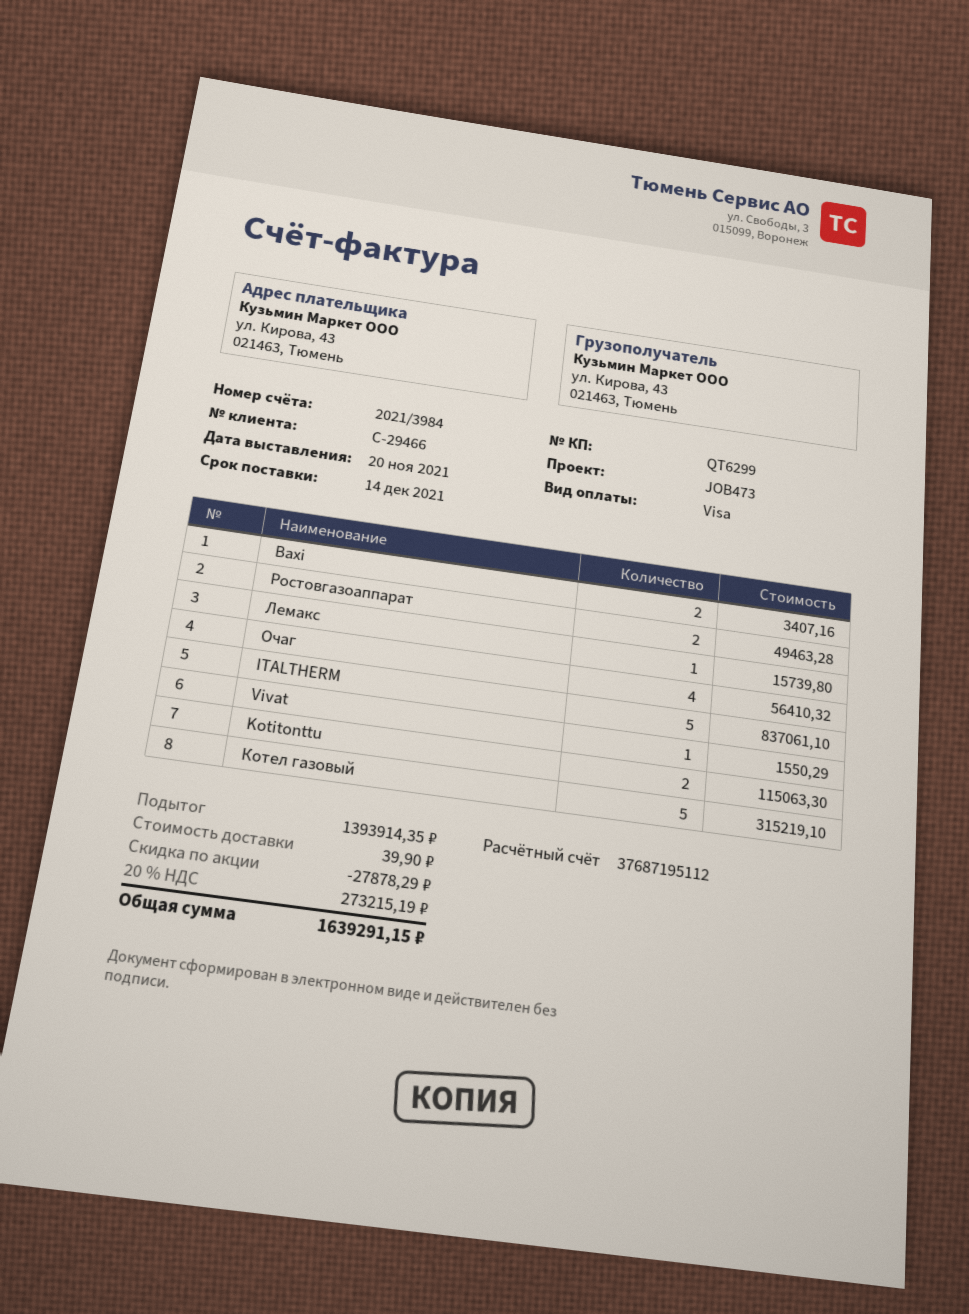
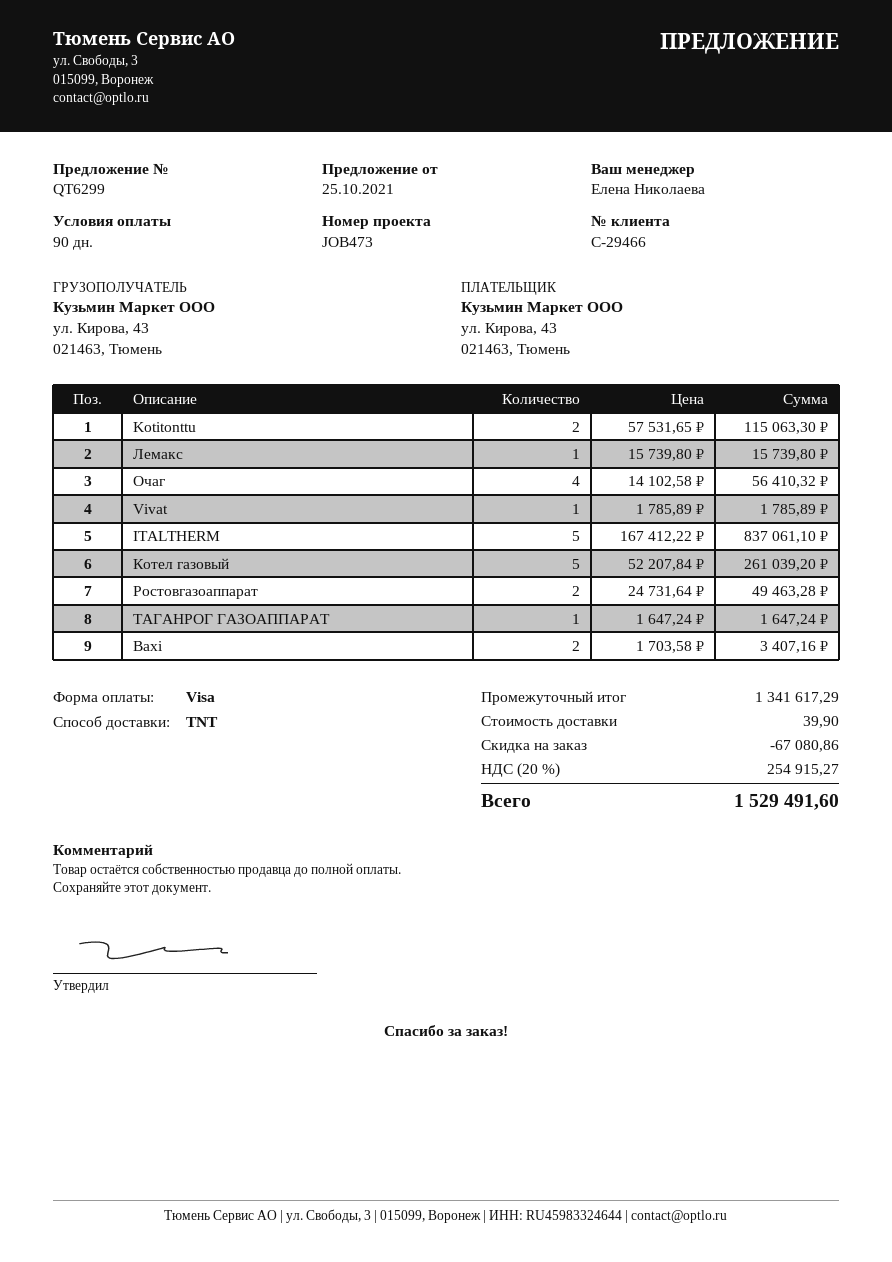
Vivat: 1 for 1550.29 -> 1 for 1785.89
Котел газовый: 5 for 315219.10 -> 5 for 261039.20
ТАГАНРОГ ГАЗОАППАРАТ: none -> 1 for 1647.24
subtotal: 1393914.35 -> 1341617.29
discount: 27878.29 -> 67080.86
tax: 20% = 273215.19 -> 20% = 254915.27
total: 1639291.15 -> 1529491.60

